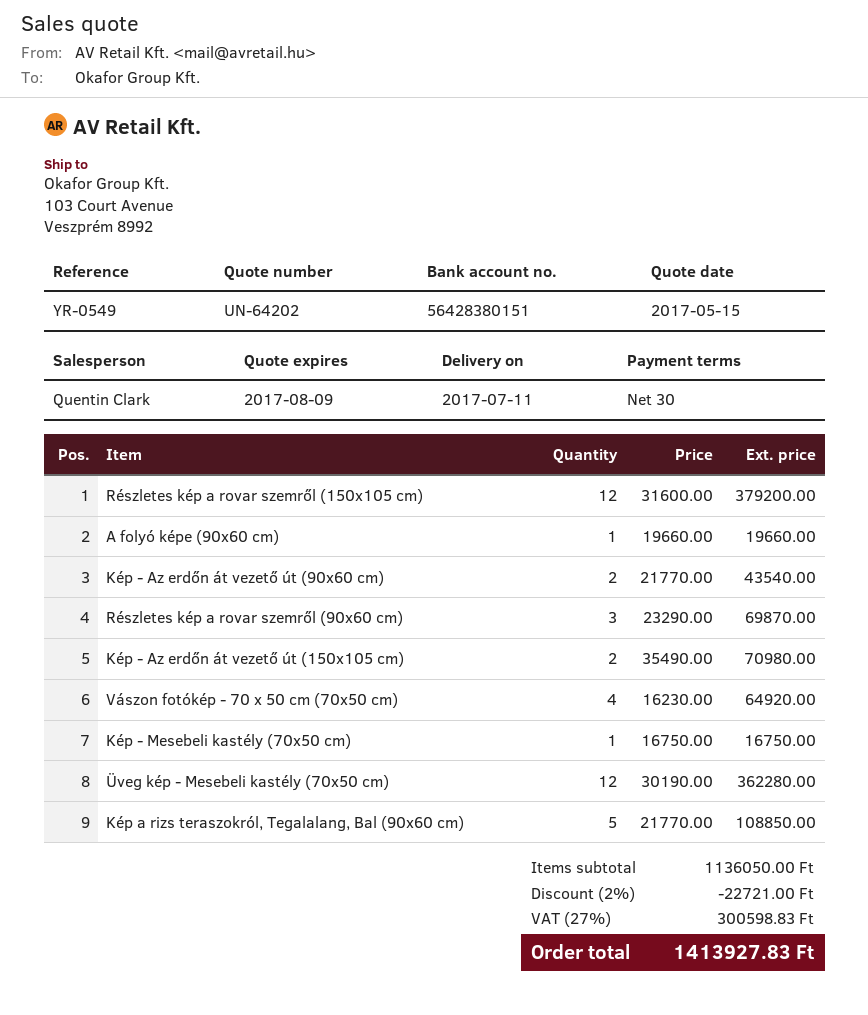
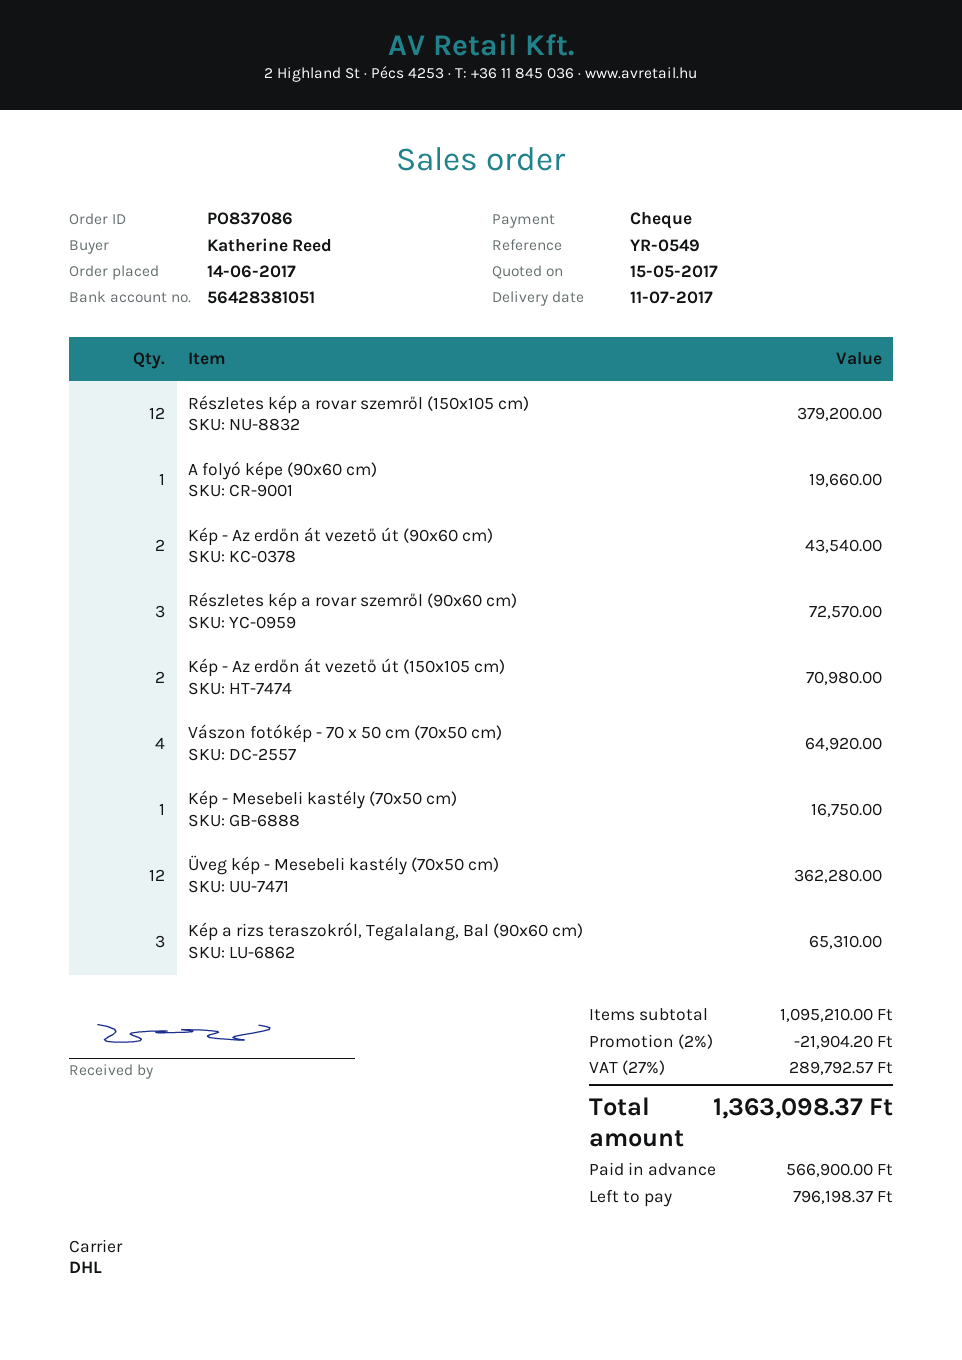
bank account: 56428380151 -> 56428381051
Részletes kép a rovar szemről (90x60 cm): 3 for 69870.00 -> 3 for 72570.00
Kép a rizs teraszokról, Tegalalang, Bal (90x60 cm): 5 for 108850.00 -> 3 for 65310.00
subtotal: 1136050.00 -> 1095210.00
discount: 2% = 22721.00 -> 2% = 21904.20
tax: 27% = 300598.83 -> 27% = 289792.57
total: 1413927.83 -> 1363098.37

